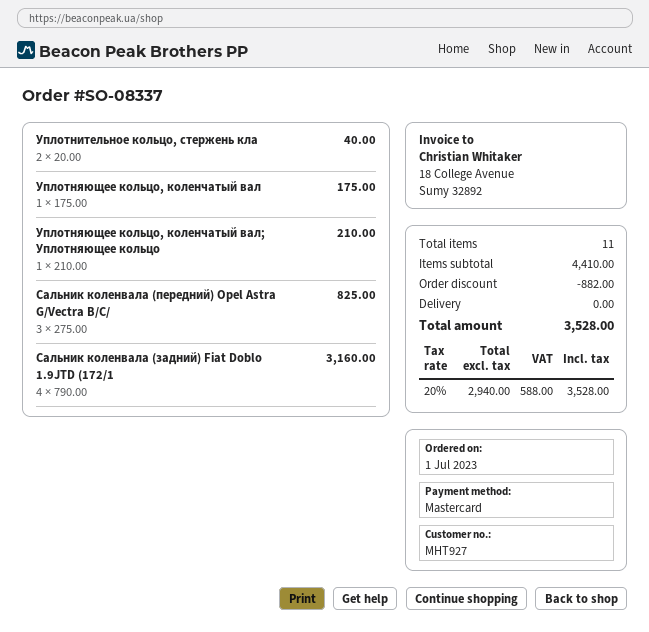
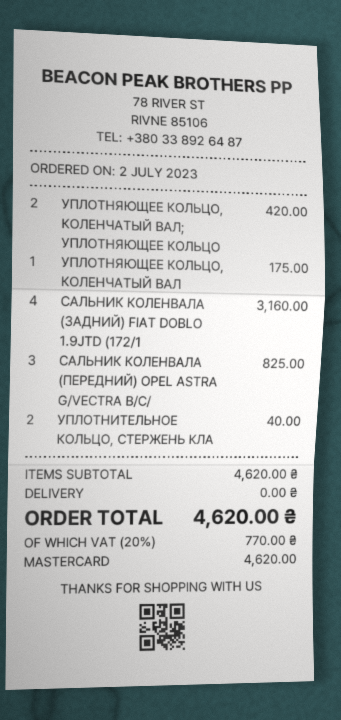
order date: 2023-07-01 -> 2023-07-02
Уплотняющее кольцо, коленчатый вал; Уплотняющее кольцо: 1 for 210.00 -> 2 for 420.00
subtotal: 4410.00 -> 4620.00
discount: 882.00 -> none
tax: 20% = 588.00 -> 20% = 770.00
total: 3528.00 -> 4620.00

